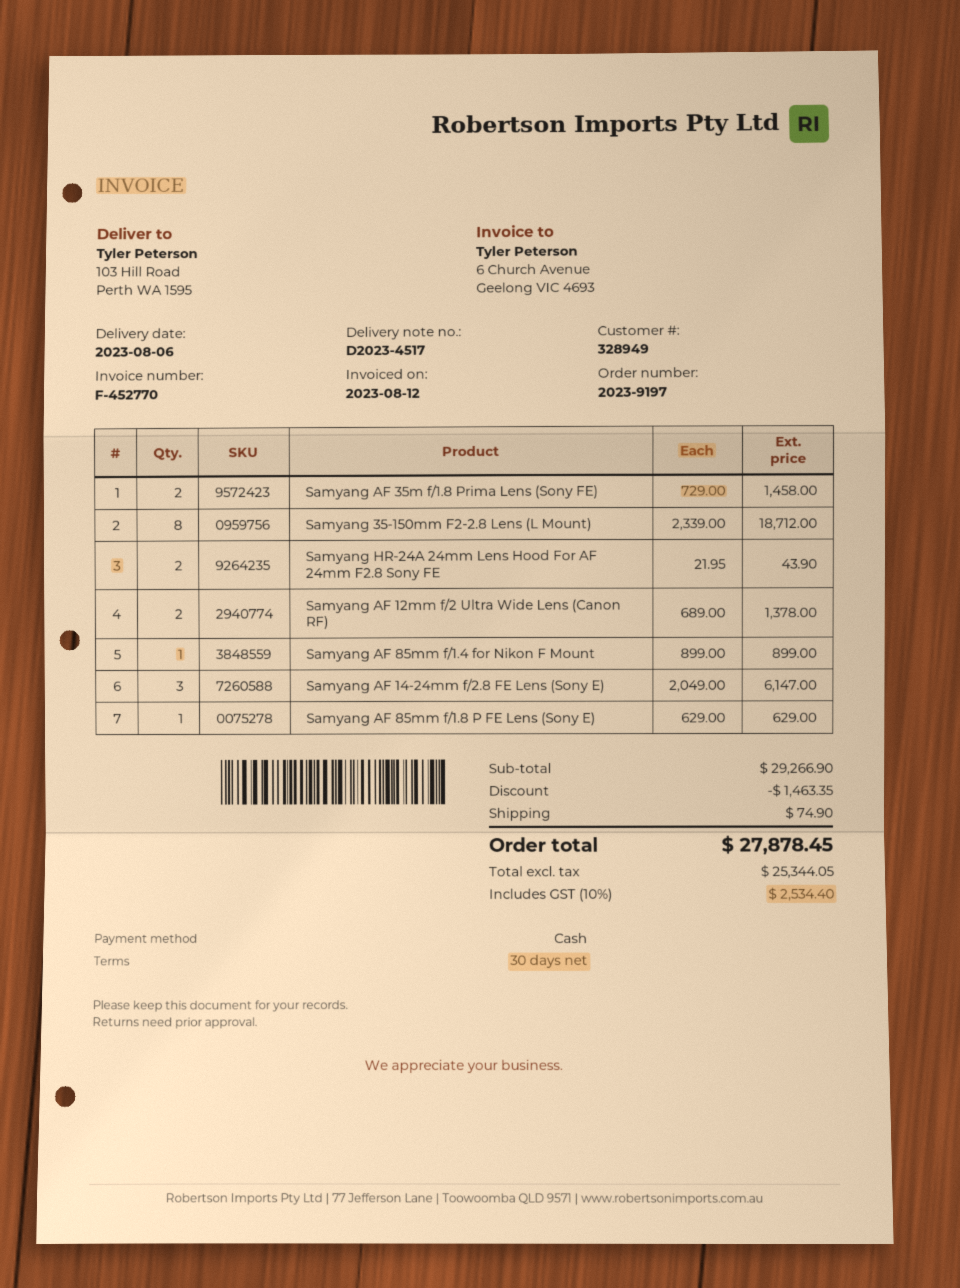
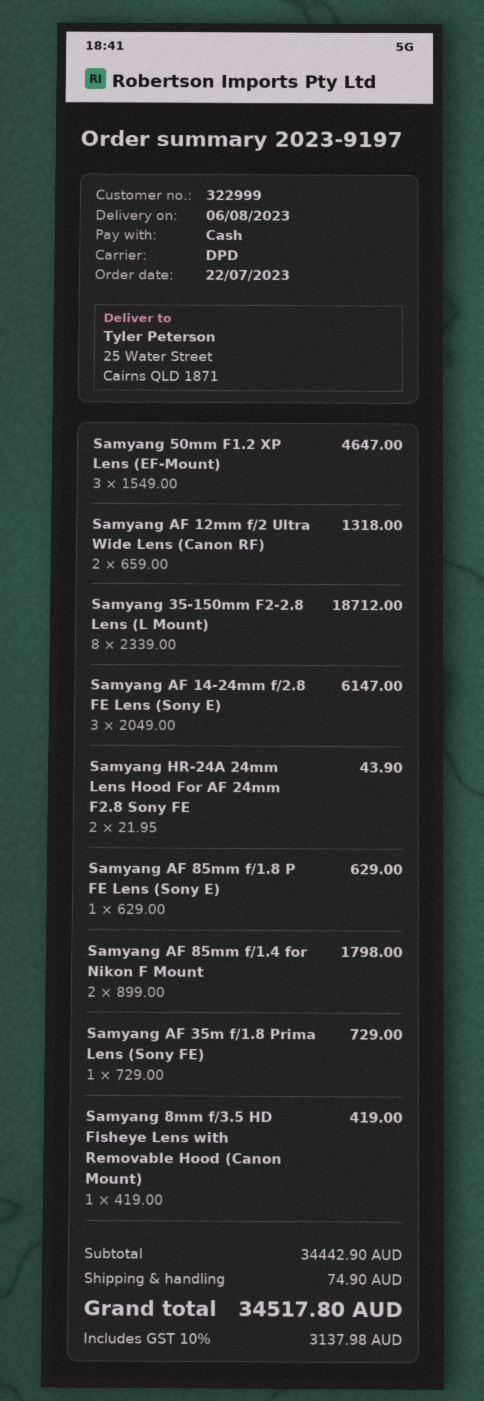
customer number: 328949 -> 322999
ship to: 103 Hill Road, Perth WA 1595 -> 25 Water Street, Cairns QLD 1871
Samyang AF 35m f/1.8 Prima Lens (Sony FE): 2 x 729.00 = 1458.00 -> 1 x 729.00 = 729.00
Samyang AF 12mm f/2 Ultra Wide Lens (Canon RF): 2 x 689.00 = 1378.00 -> 2 x 659.00 = 1318.00
Samyang AF 85mm f/1.4 for Nikon F Mount: 1 x 899.00 = 899.00 -> 2 x 899.00 = 1798.00
Samyang 50mm F1.2 XP Lens (EF-Mount): none -> 3 x 1549.00 = 4647.00
Samyang 8mm f/3.5 HD Fisheye Lens with Removable Hood (Canon Mount): none -> 1 x 419.00 = 419.00
subtotal: 29266.90 -> 34442.90
discount: 1463.35 -> none
tax: 10% = 2534.40 -> 10% = 3137.98
total: 27878.45 -> 34517.80

